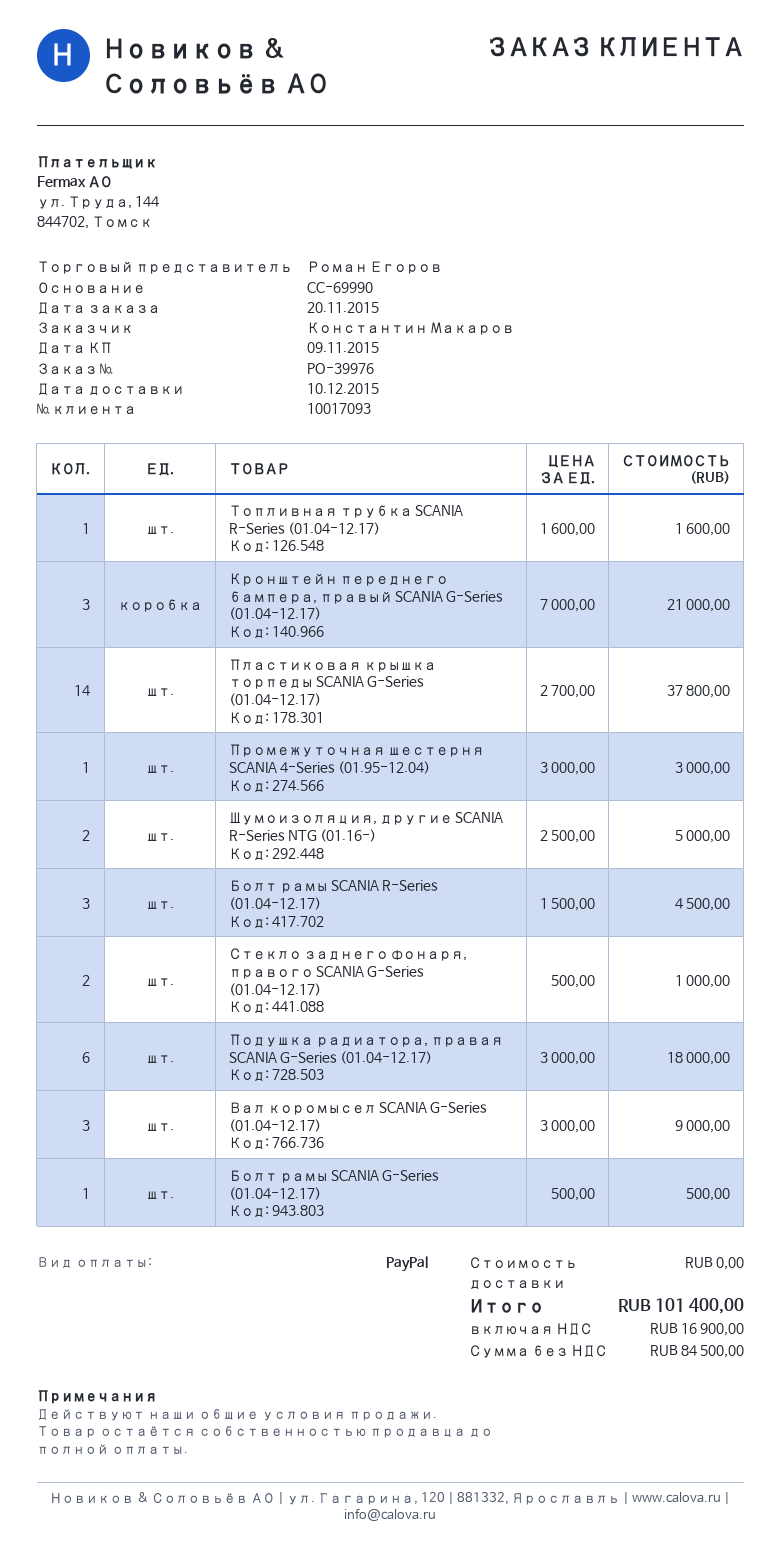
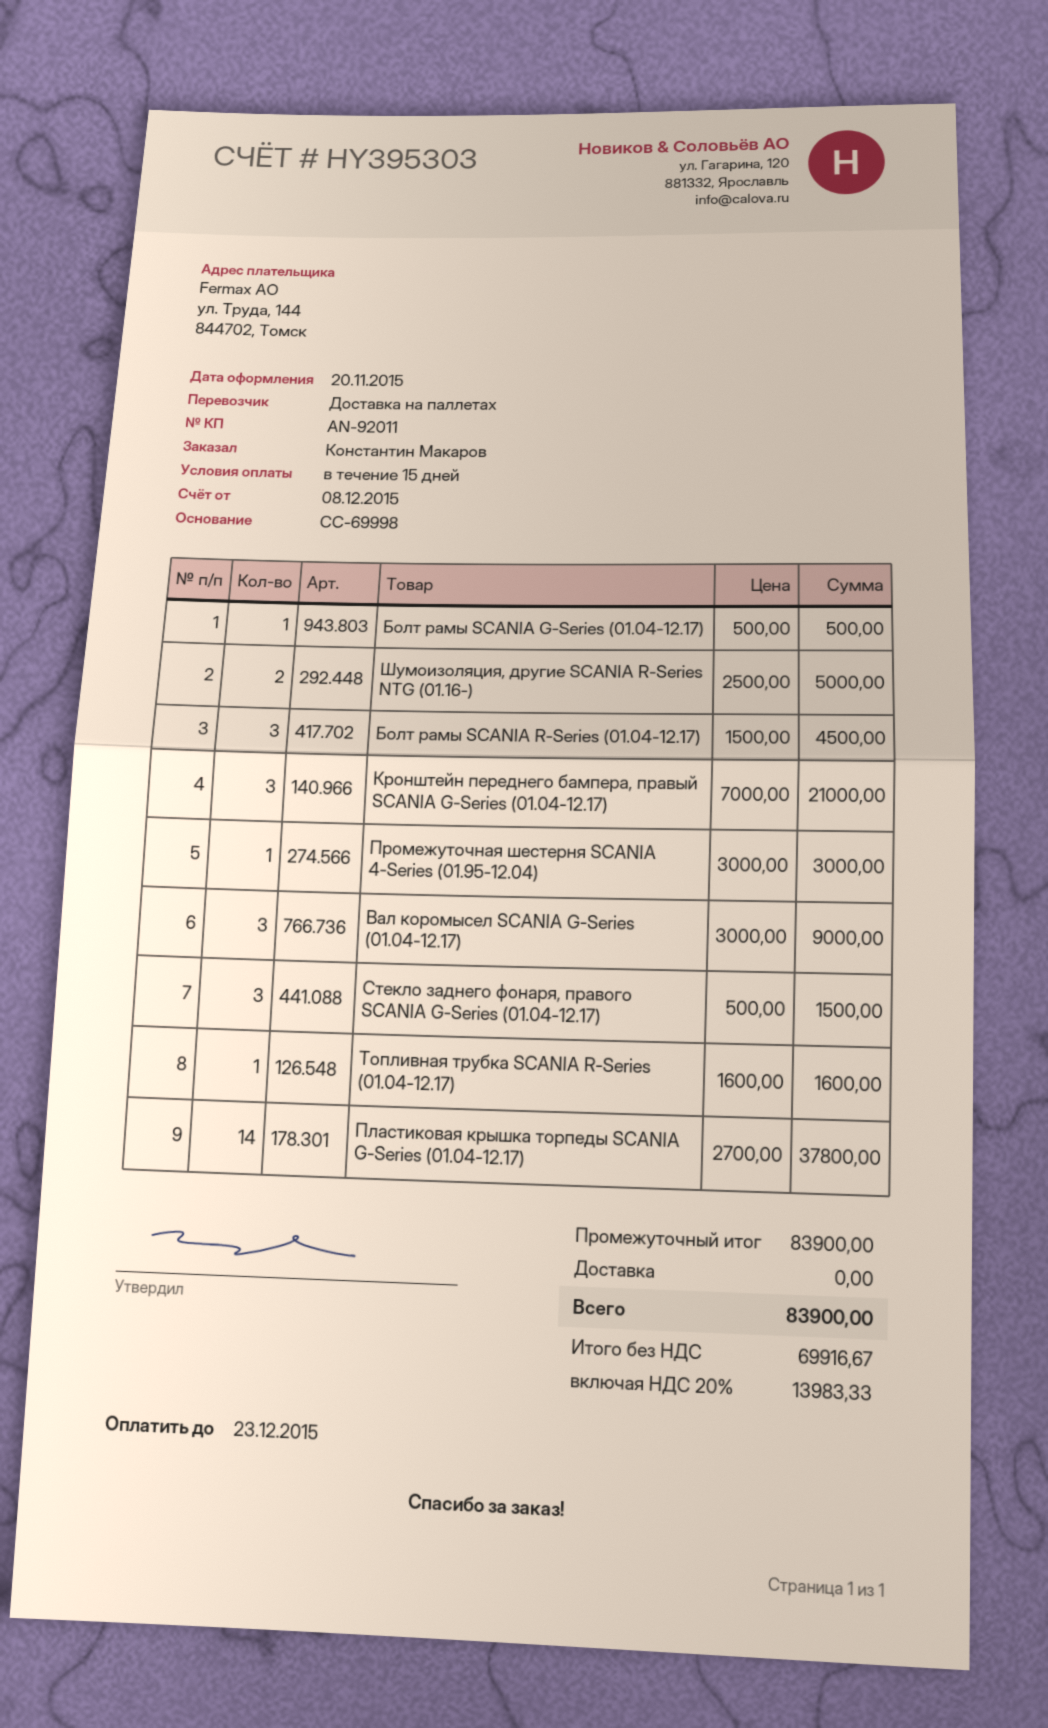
reference: CC-69990 -> CC-69998
Стекло заднего фонаря, правого SCANIA G-Series (01.04-12.17): 2 x 500.00 = 1000.00 -> 3 x 500.00 = 1500.00
Подушка радиатора, правая SCANIA G-Series (01.04-12.17): 6 x 3000.00 = 18000.00 -> none
net: 84500.00 -> 69916.67
tax: 16900.00 -> 13983.33
total: 101400.00 -> 83900.00

